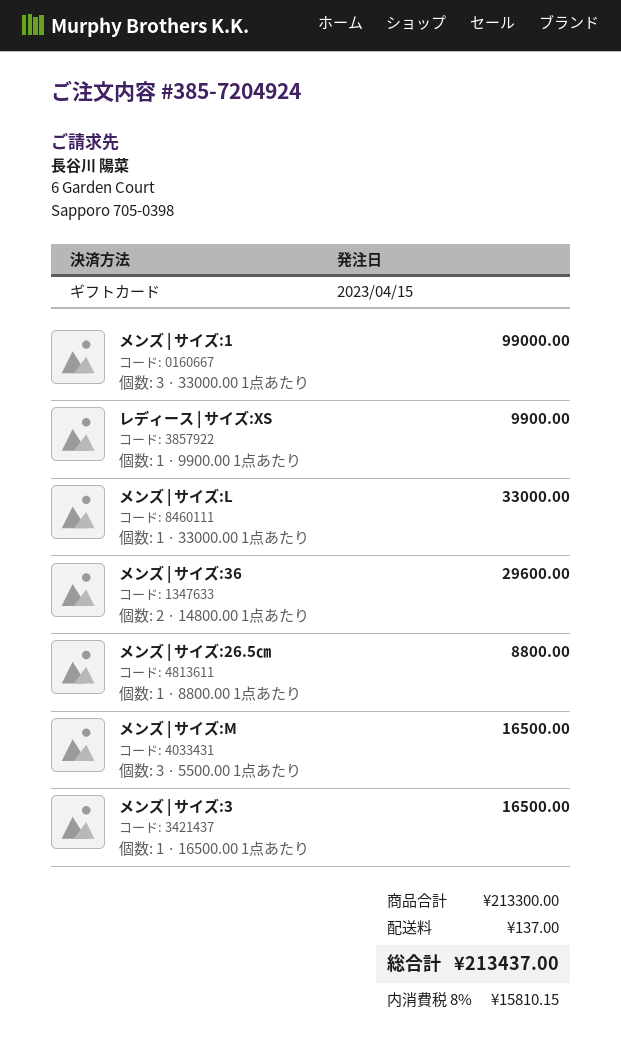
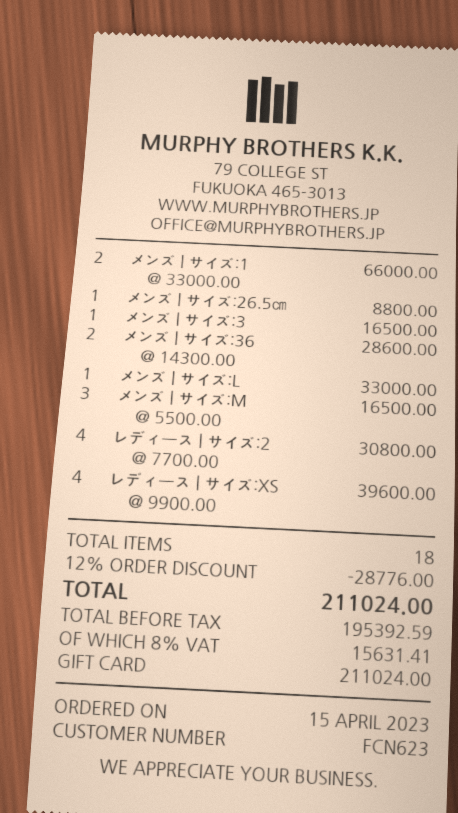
メンズ | サイズ:1: 3 x 33000.00 = 99000.00 -> 2 x 33000.00 = 66000.00
レディース | サイズ:XS: 1 x 9900.00 = 9900.00 -> 4 x 9900.00 = 39600.00
メンズ | サイズ:36: 2 x 14800.00 = 29600.00 -> 2 x 14300.00 = 28600.00
レディース | サイズ:2: none -> 4 x 7700.00 = 30800.00
discount: none -> 12% = 28776.00
shipping: 137.00 -> none
tax: 8% = 15810.15 -> 8% = 15631.41
total: 213437.00 -> 211024.00

